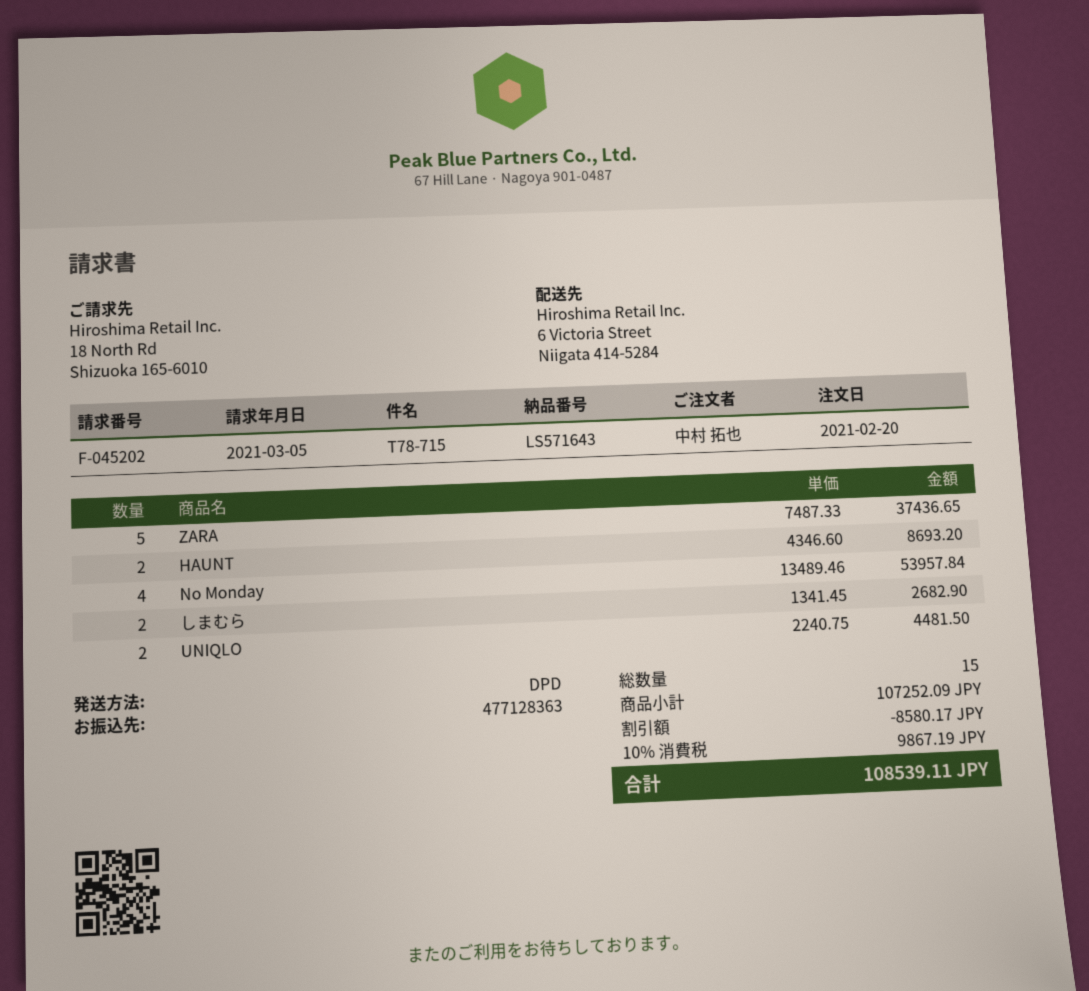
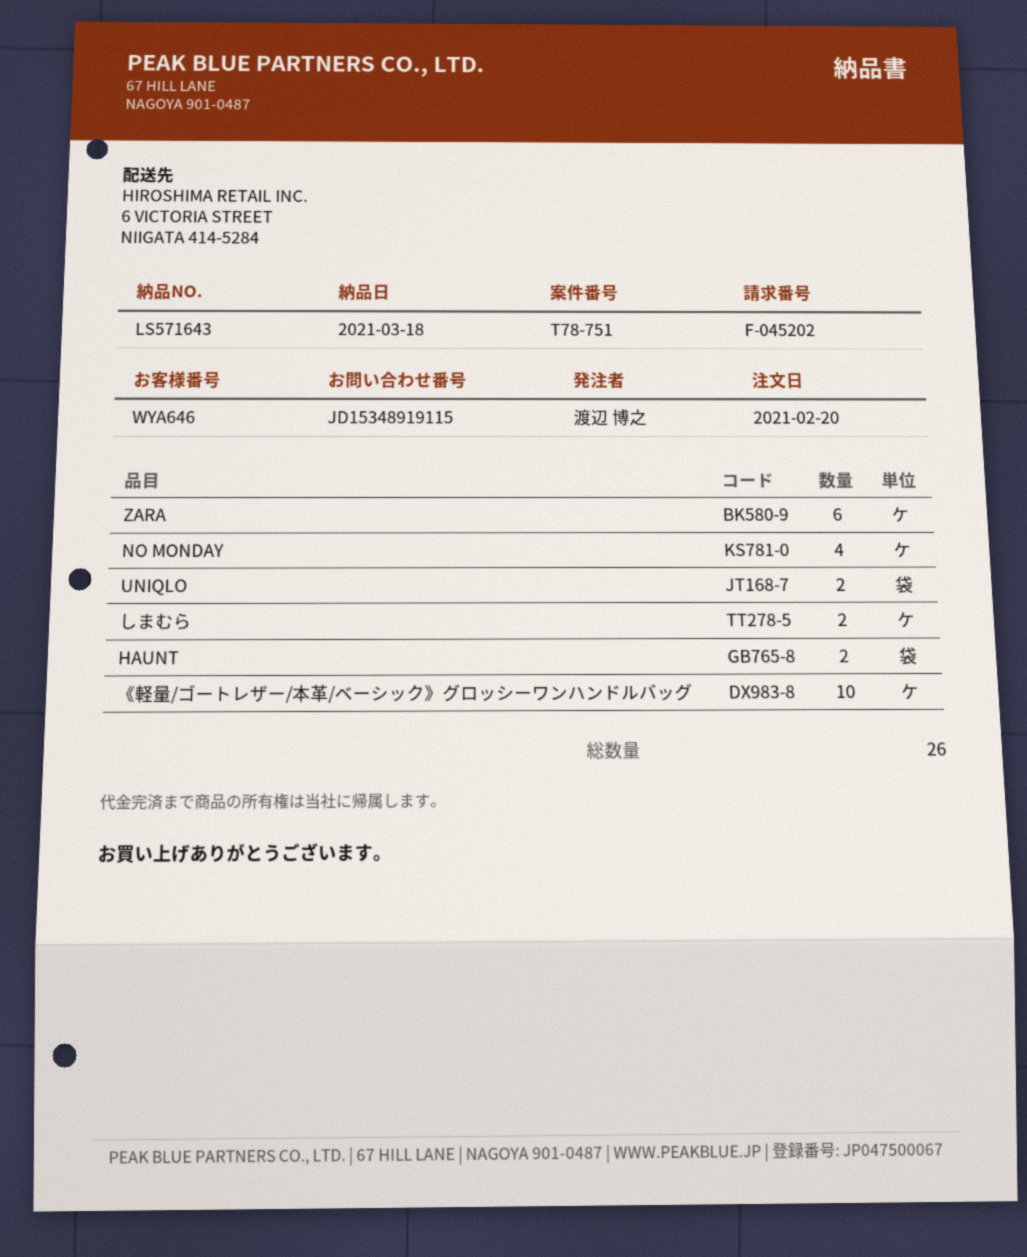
reference: T78-715 -> T78-751
ordered by: 中村 拓也 -> 渡辺 博之
ZARA: 5 -> 6
《軽量/ゴートレザー/本革/ベーシック》グロッシーワンハンドルバッグ: none -> 10
total quantity: 15 -> 26

